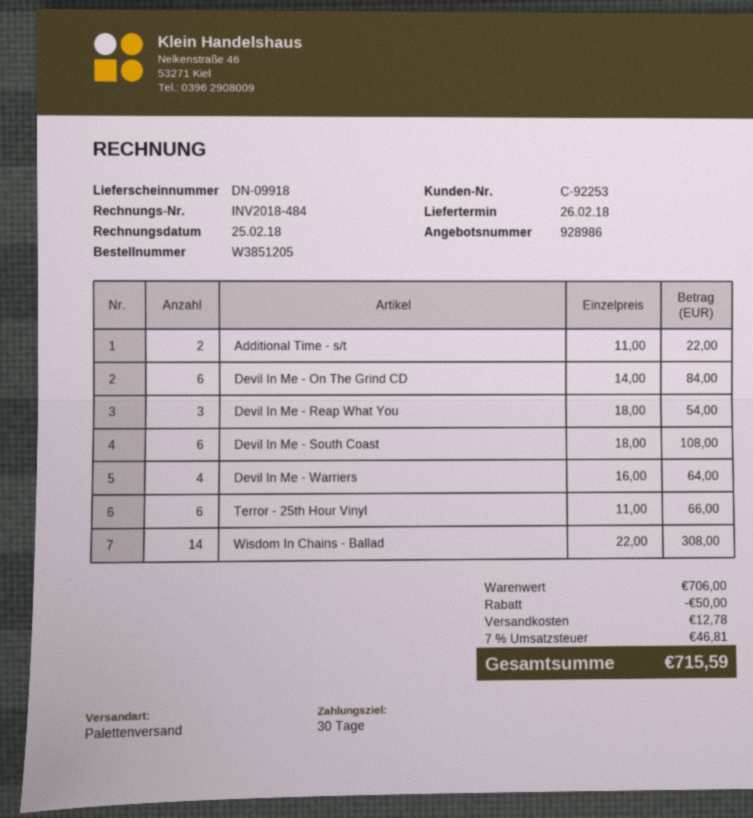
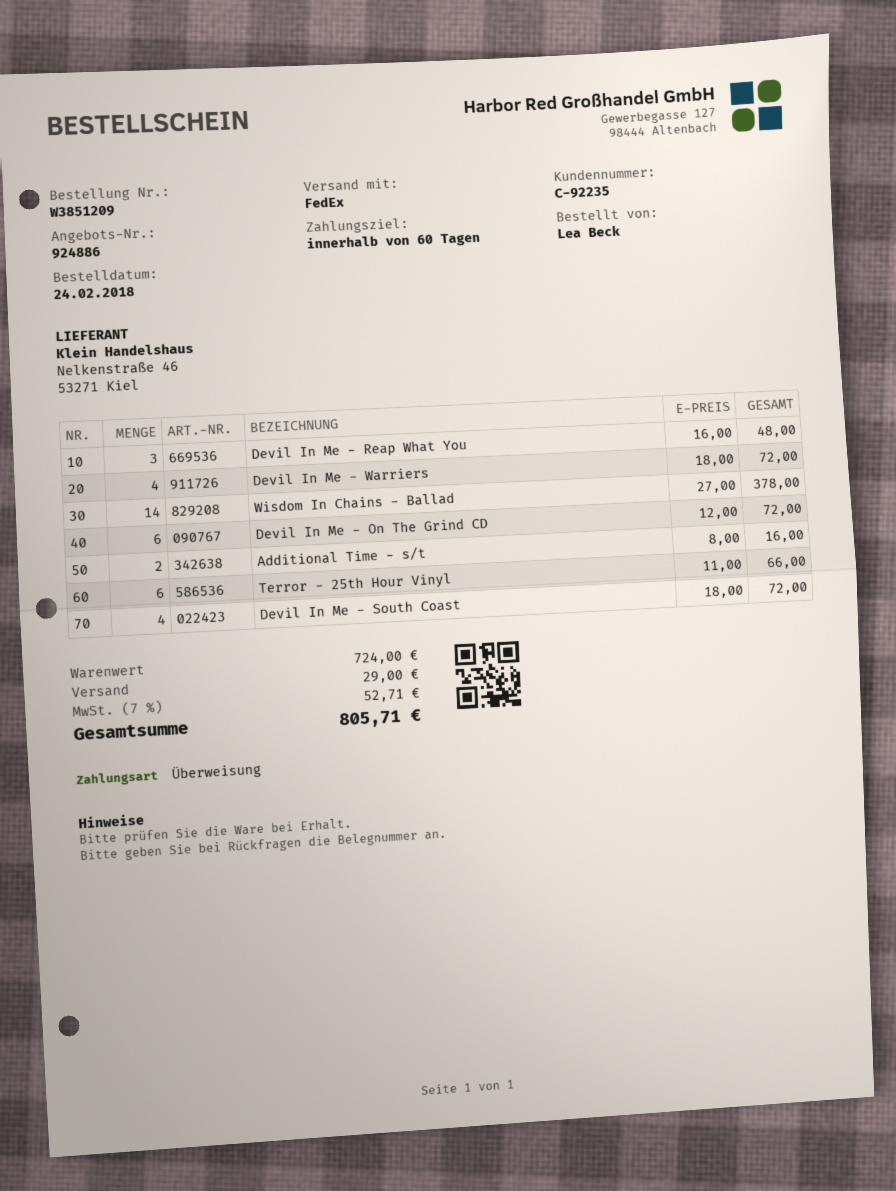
quote number: 928986 -> 924886
order number: W3851205 -> W3851209
payment terms: 30 days -> 60 days
customer number: C-92253 -> C-92235
shipping method: pallet freight -> FedEx
Additional Time - s/t: 2 x 11.00 = 22.00 -> 2 x 8.00 = 16.00
Devil In Me - On The Grind CD: 6 x 14.00 = 84.00 -> 6 x 12.00 = 72.00
Devil In Me - Reap What You: 3 x 18.00 = 54.00 -> 3 x 16.00 = 48.00
Devil In Me - South Coast: 6 x 18.00 = 108.00 -> 4 x 18.00 = 72.00
Devil In Me - Warriers: 4 x 16.00 = 64.00 -> 4 x 18.00 = 72.00
Wisdom In Chains - Ballad: 14 x 22.00 = 308.00 -> 14 x 27.00 = 378.00
subtotal: 706.00 -> 724.00
discount: 50.00 -> none
shipping: 12.78 -> 29.00
tax: 7% = 46.81 -> 7% = 52.71
total: 715.59 -> 805.71

